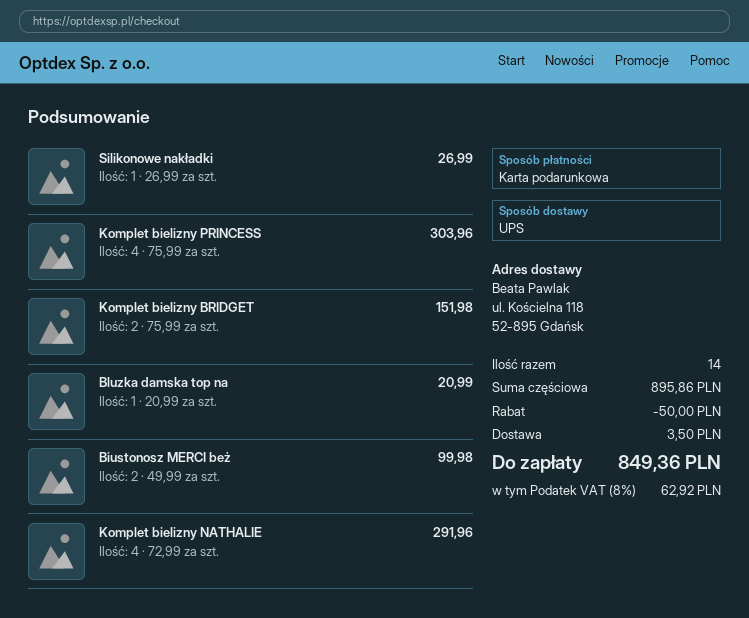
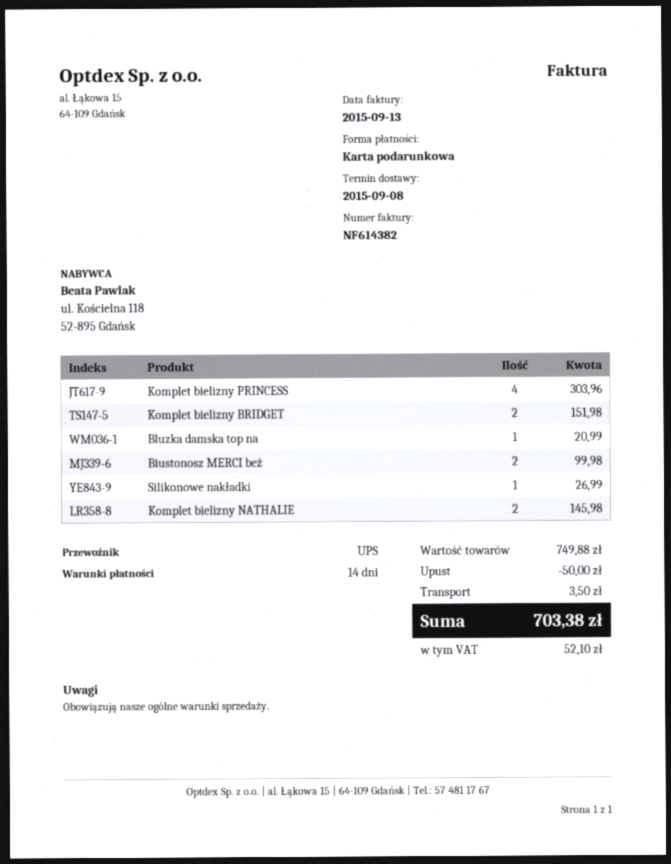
Komplet bielizny NATHALIE: 4 for 291.96 -> 2 for 145.98
subtotal: 895.86 -> 749.88
tax: 62.92 -> 52.10
total: 849.36 -> 703.38

